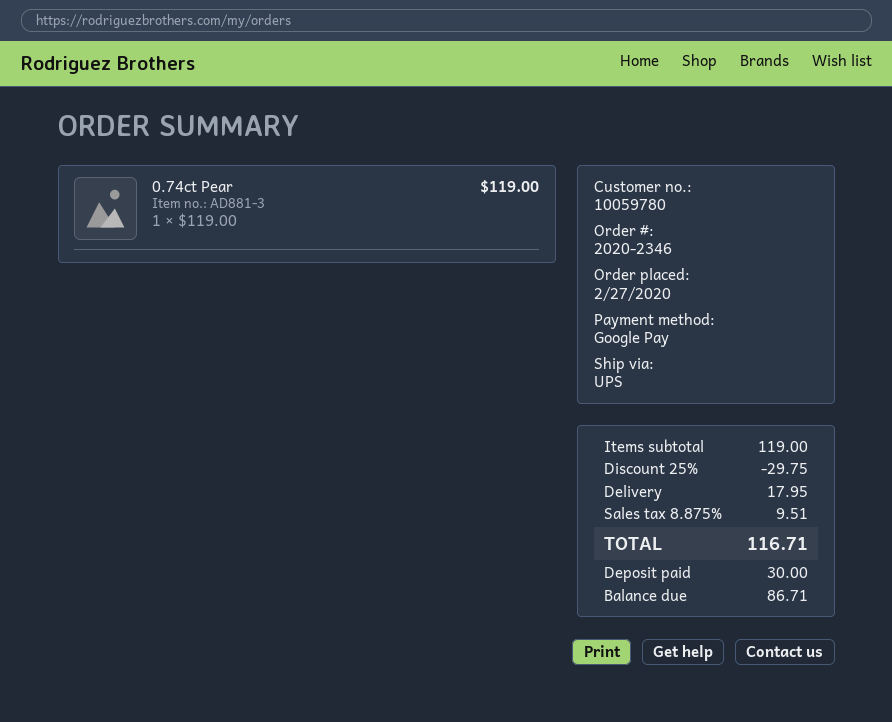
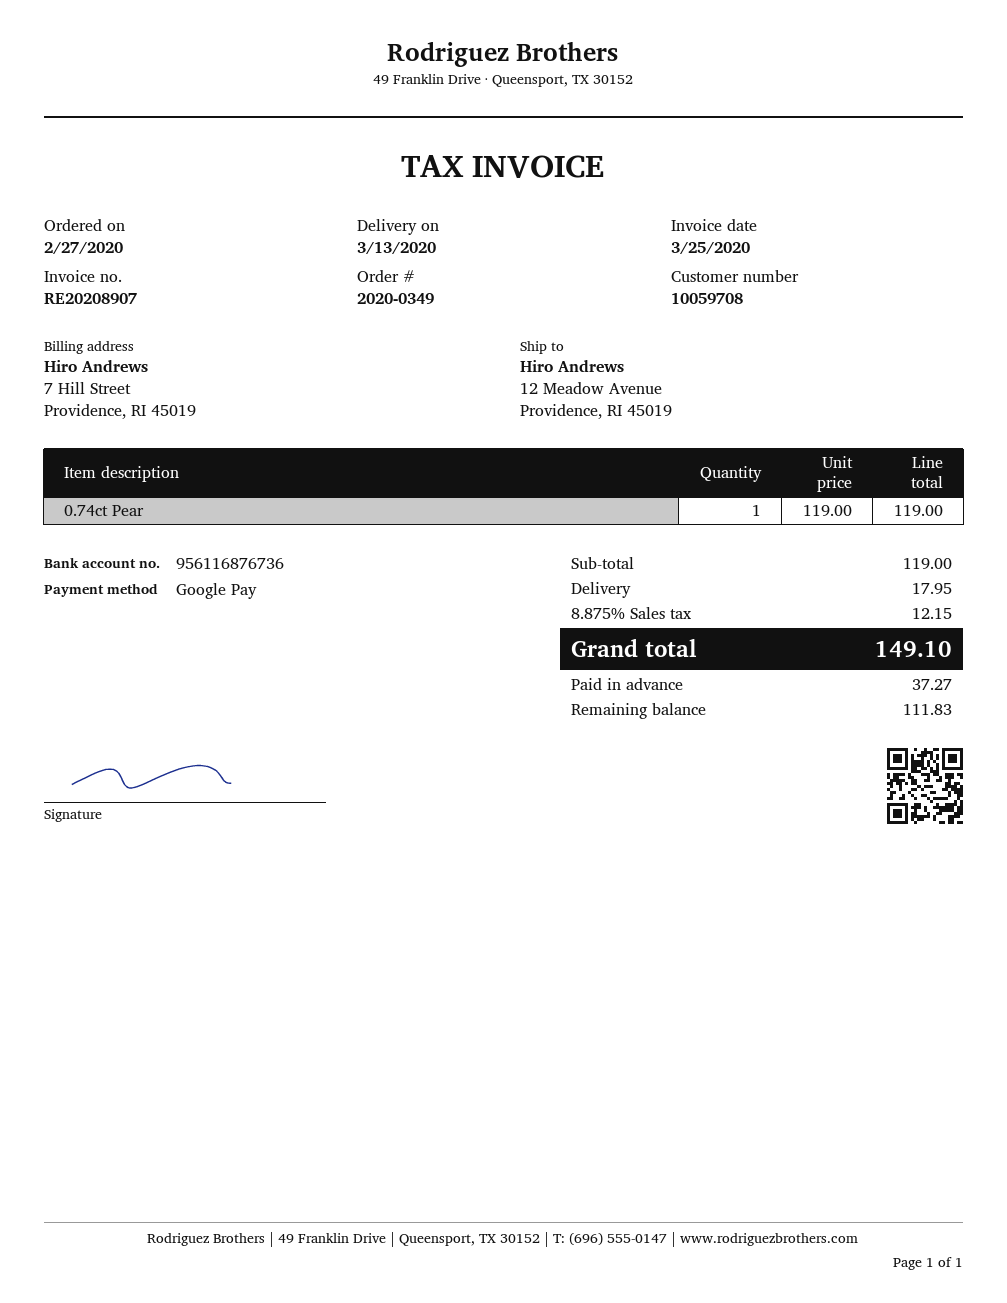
order number: 2020-2346 -> 2020-0349
customer number: 10059780 -> 10059708
discount: 25% = 29.75 -> none
tax: 8.875% = 9.51 -> 8.875% = 12.15
total: 116.71 -> 149.10
deposit: 30.00 -> 37.27
balance: 86.71 -> 111.83

